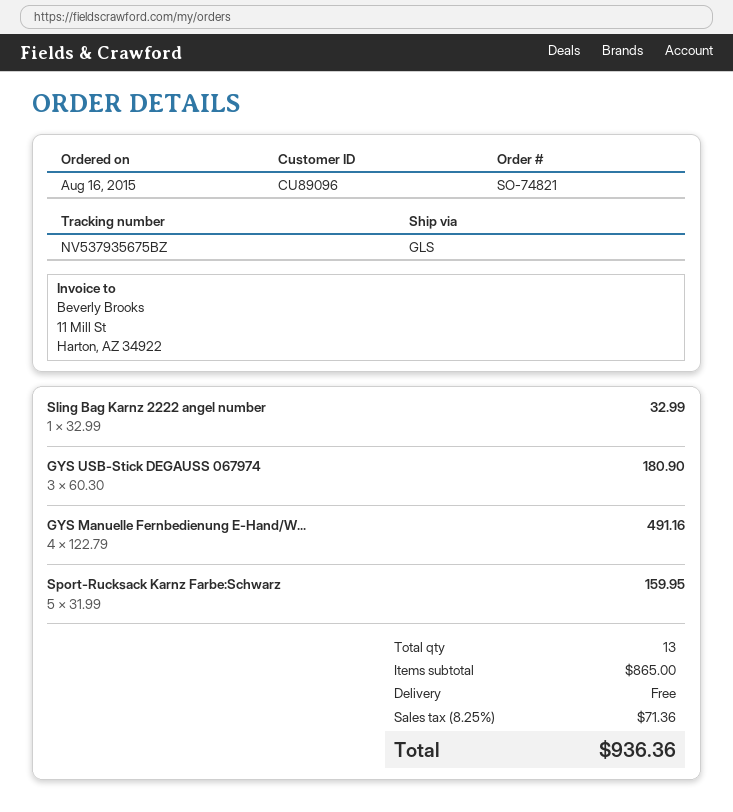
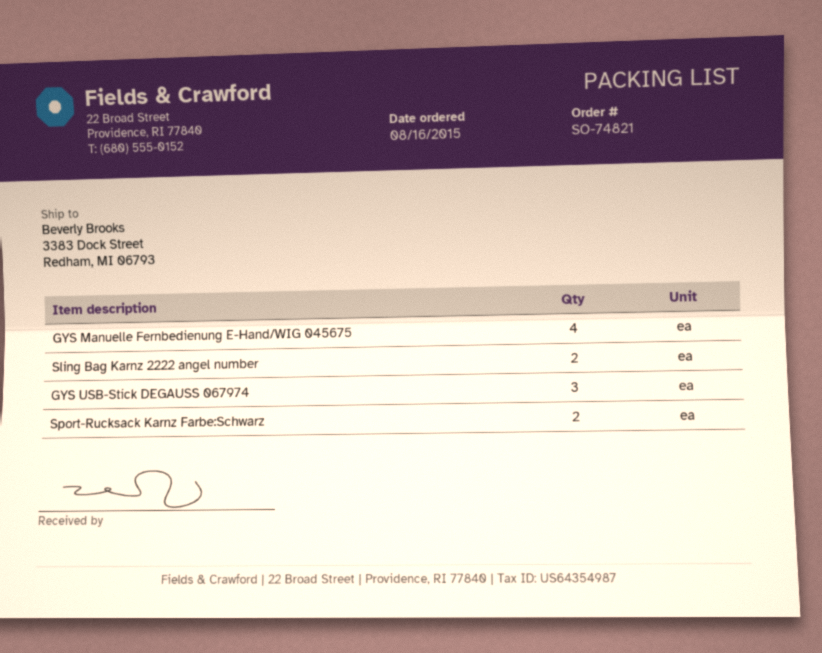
Sling Bag Karnz 2222 angel number: 1 -> 2
Sport-Rucksack Karnz Farbe:Schwarz: 5 -> 2

